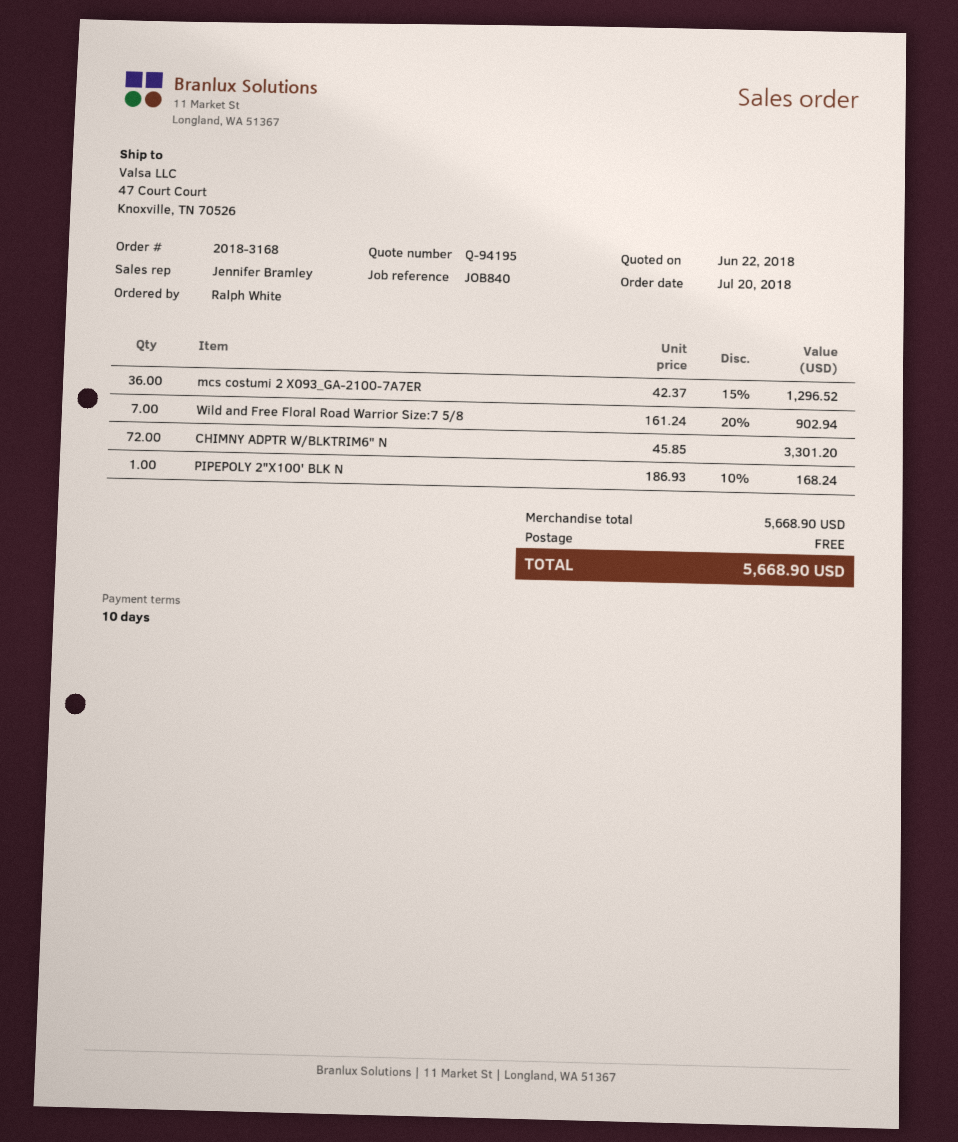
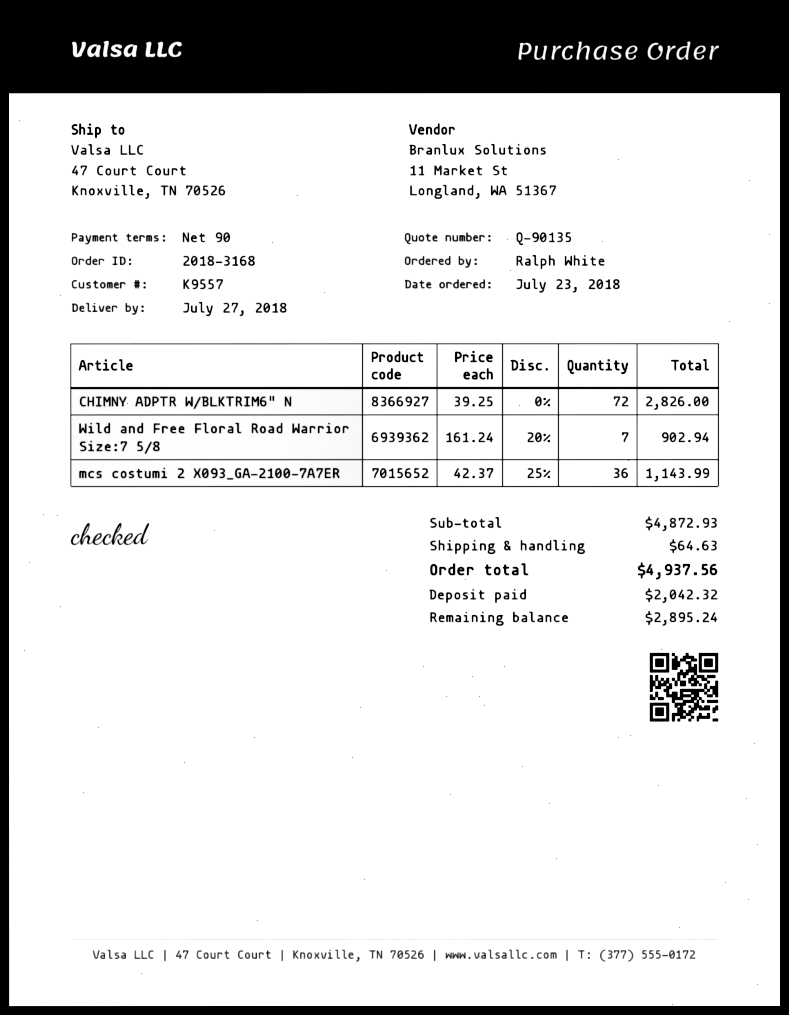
quote number: Q-94195 -> Q-90135
order date: 2018-07-20 -> 2018-07-23
payment terms: 10 days -> 90 days
mcs costumi 2 X093_GA-2100-7A7ER: 36 x 42.37 - 15% = 1296.52 -> 36 x 42.37 - 25% = 1143.99
CHIMNY ADPTR W/BLKTRIM6" N: 72 x 45.85 = 3301.20 -> 72 x 39.25 = 2826.00
PIPEPOLY 2"X100' BLK N: 1 x 186.93 - 10% = 168.24 -> none
subtotal: 5668.90 -> 4872.93
shipping: 0.00 -> 64.63
total: 5668.90 -> 4937.56

